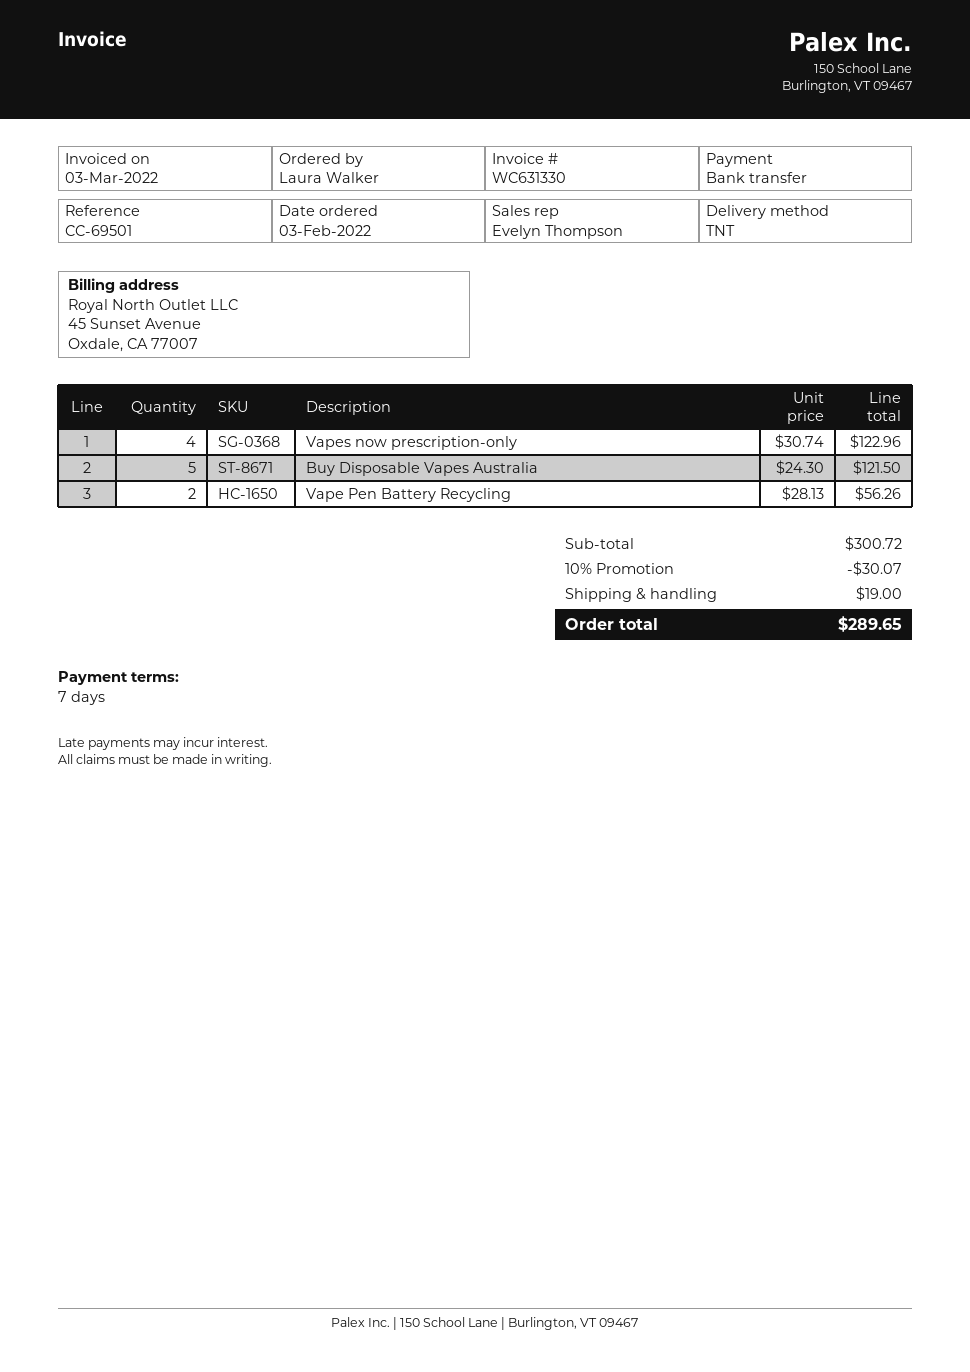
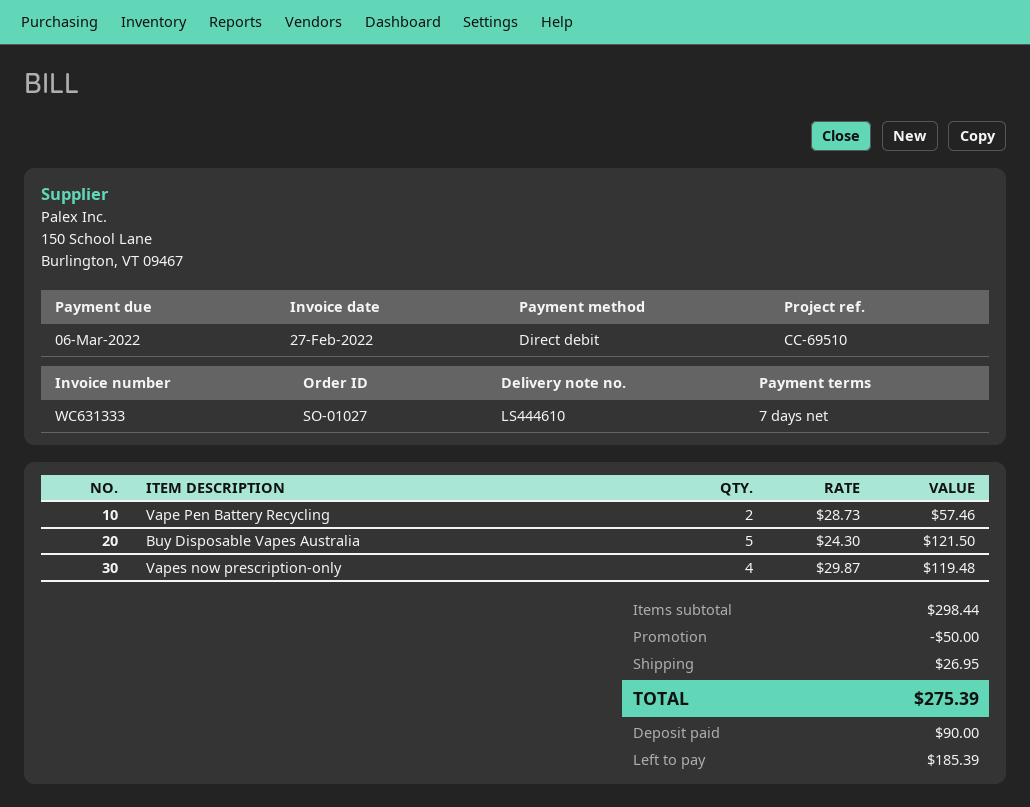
invoice number: WC631330 -> WC631333
invoice date: 2022-03-03 -> 2022-02-27
reference: CC-69501 -> CC-69510
payment method: bank transfer -> direct debit
Vapes now prescription-only: 4 x 30.74 = 122.96 -> 4 x 29.87 = 119.48
Vape Pen Battery Recycling: 2 x 28.13 = 56.26 -> 2 x 28.73 = 57.46
subtotal: 300.72 -> 298.44
discount: 30.07 -> 50.00
shipping: 19.00 -> 26.95
total: 289.65 -> 275.39

